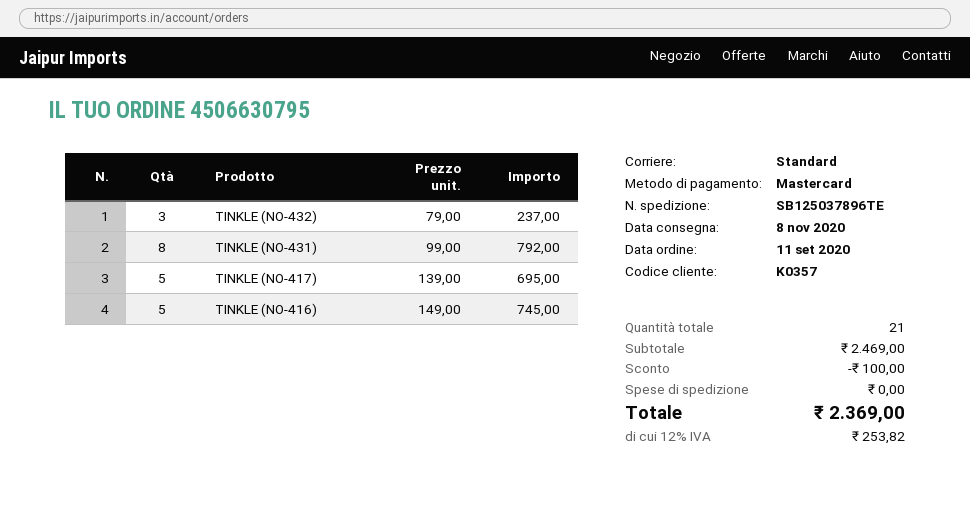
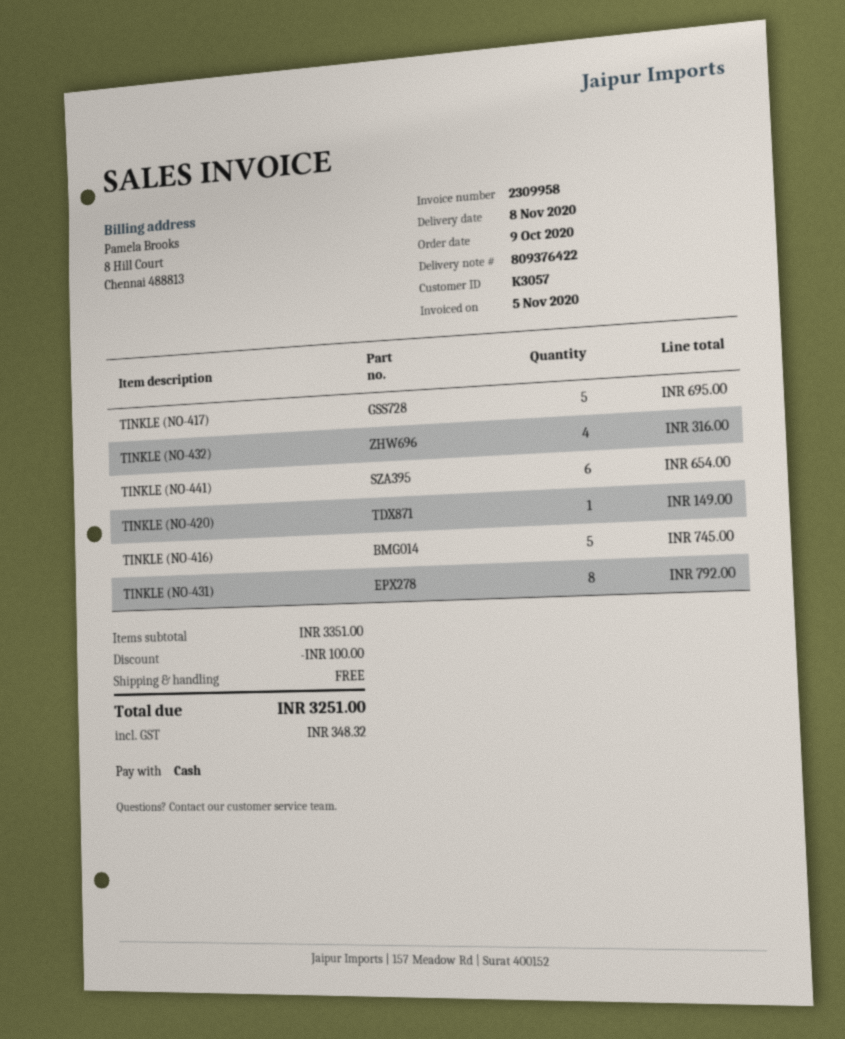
order date: 2020-09-11 -> 2020-10-09
customer number: K0357 -> K3057
payment method: Mastercard -> cash
TINKLE (NO-432): 3 for 237.00 -> 4 for 316.00
TINKLE (NO-441): none -> 6 for 654.00
TINKLE (NO-420): none -> 1 for 149.00
subtotal: 2469.00 -> 3351.00
tax: 253.82 -> 348.32
total: 2369.00 -> 3251.00

